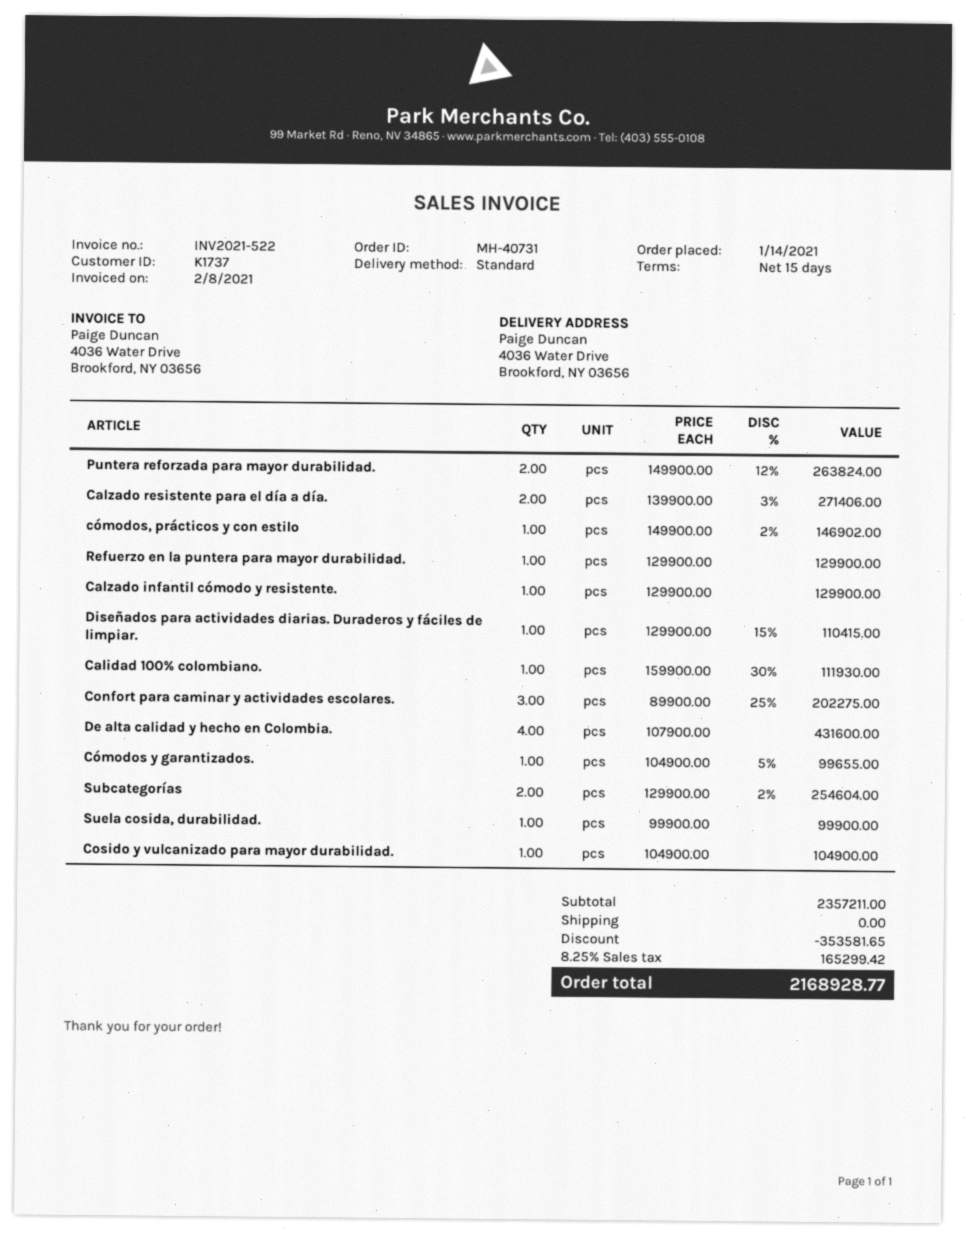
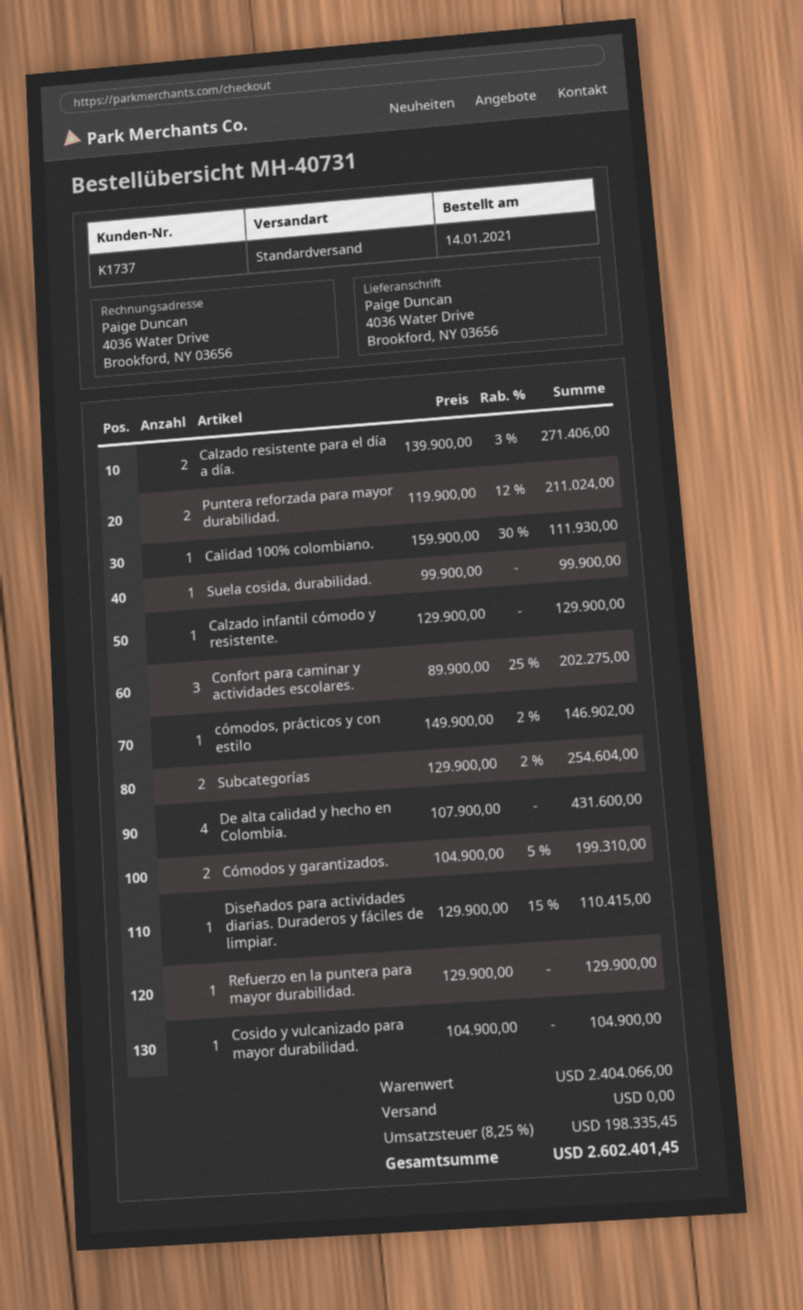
Puntera reforzada para mayor durabilidad.: 2 x 149900.00 - 12% = 263824.00 -> 2 x 119900.00 - 12% = 211024.00
Cómodos y garantizados.: 1 x 104900.00 - 5% = 99655.00 -> 2 x 104900.00 - 5% = 199310.00
subtotal: 2357211.00 -> 2404066.00
discount: 353581.65 -> none
tax: 8.25% = 165299.42 -> 8.25% = 198335.45
total: 2168928.77 -> 2602401.45

